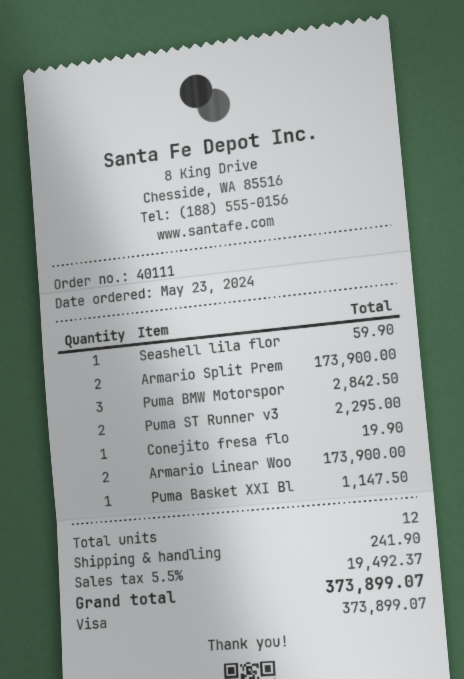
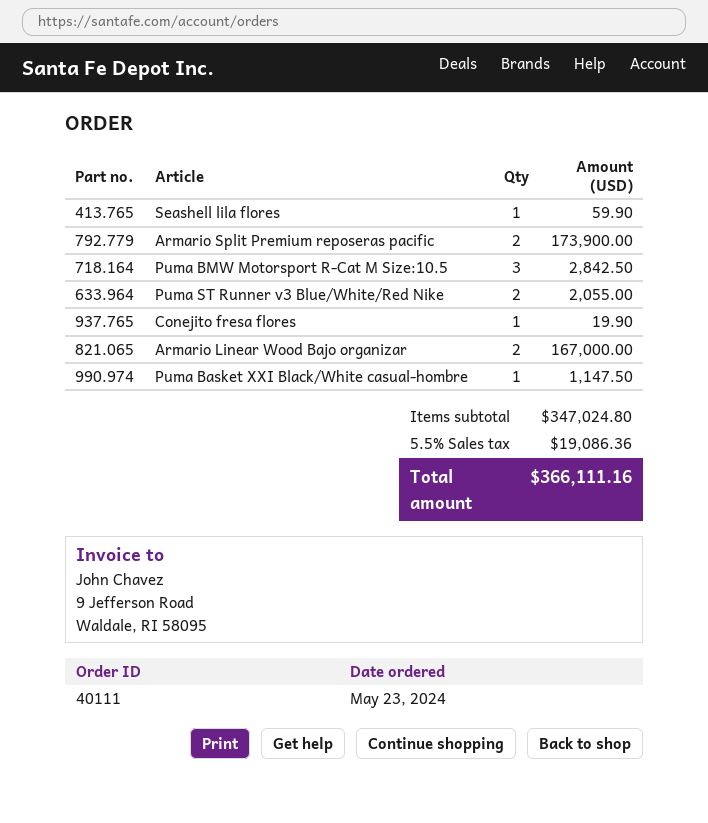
Puma ST Runner v3: 2 for 2295.00 -> 2 for 2055.00
Armario Linear Woo: 2 for 173900.00 -> 2 for 167000.00
shipping: 241.90 -> none
tax: 5.5% = 19492.37 -> 5.5% = 19086.36
total: 373899.07 -> 366111.16

